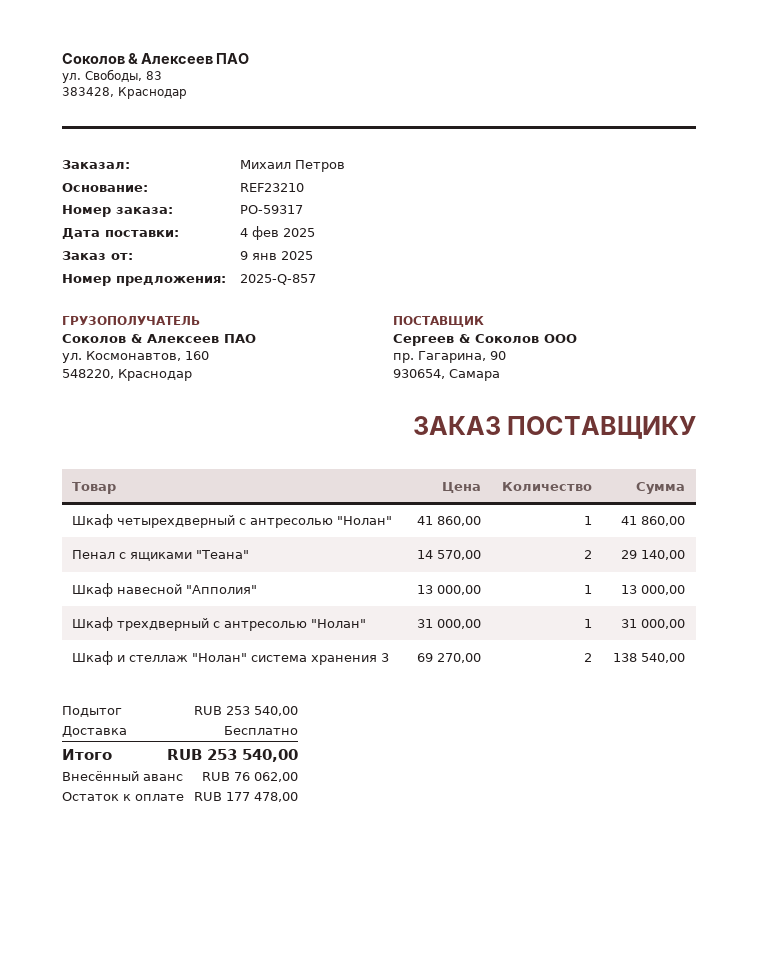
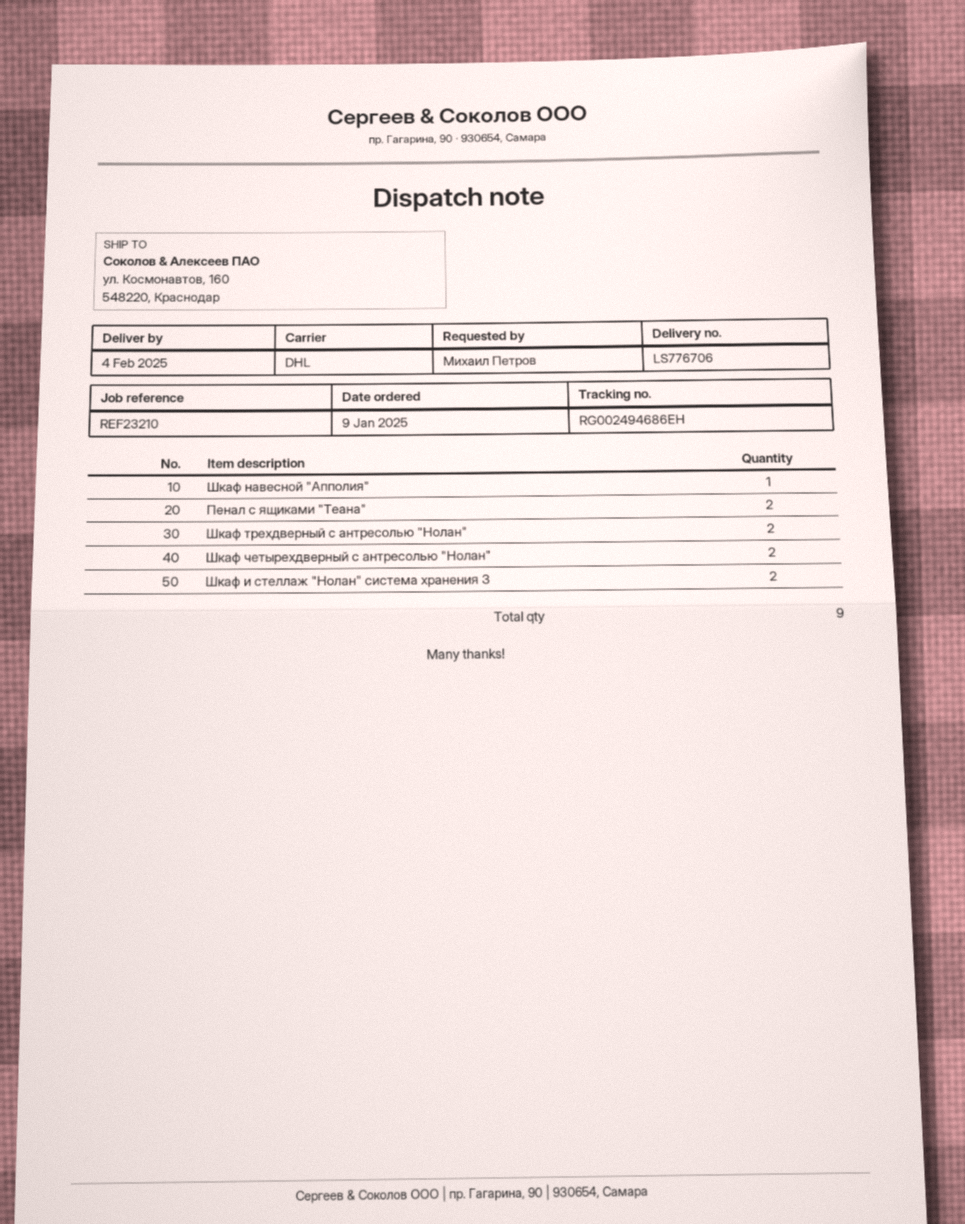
Шкаф четырехдверный с антресолью "Нолан": 1 -> 2
Шкаф трехдверный с антресолью "Нолан": 1 -> 2

